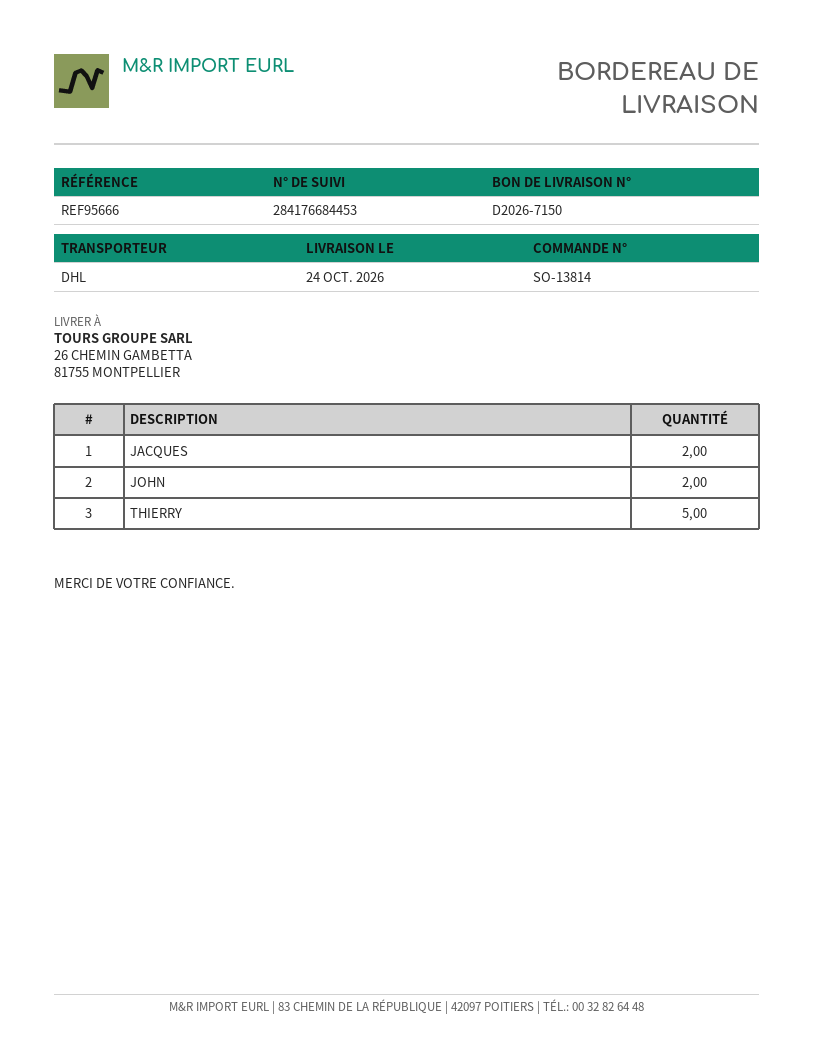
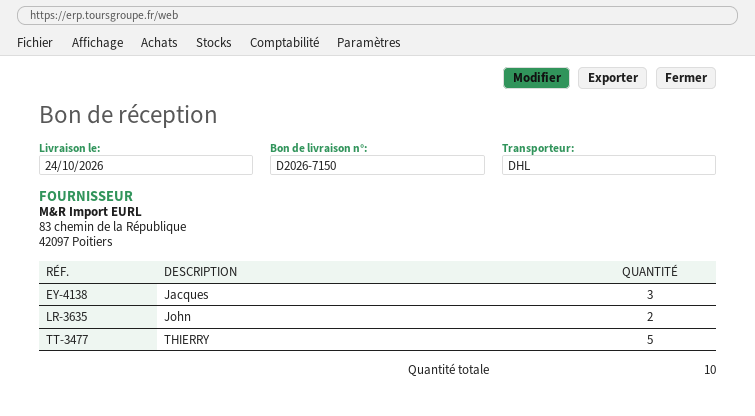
JACQUES: 2 -> 3

